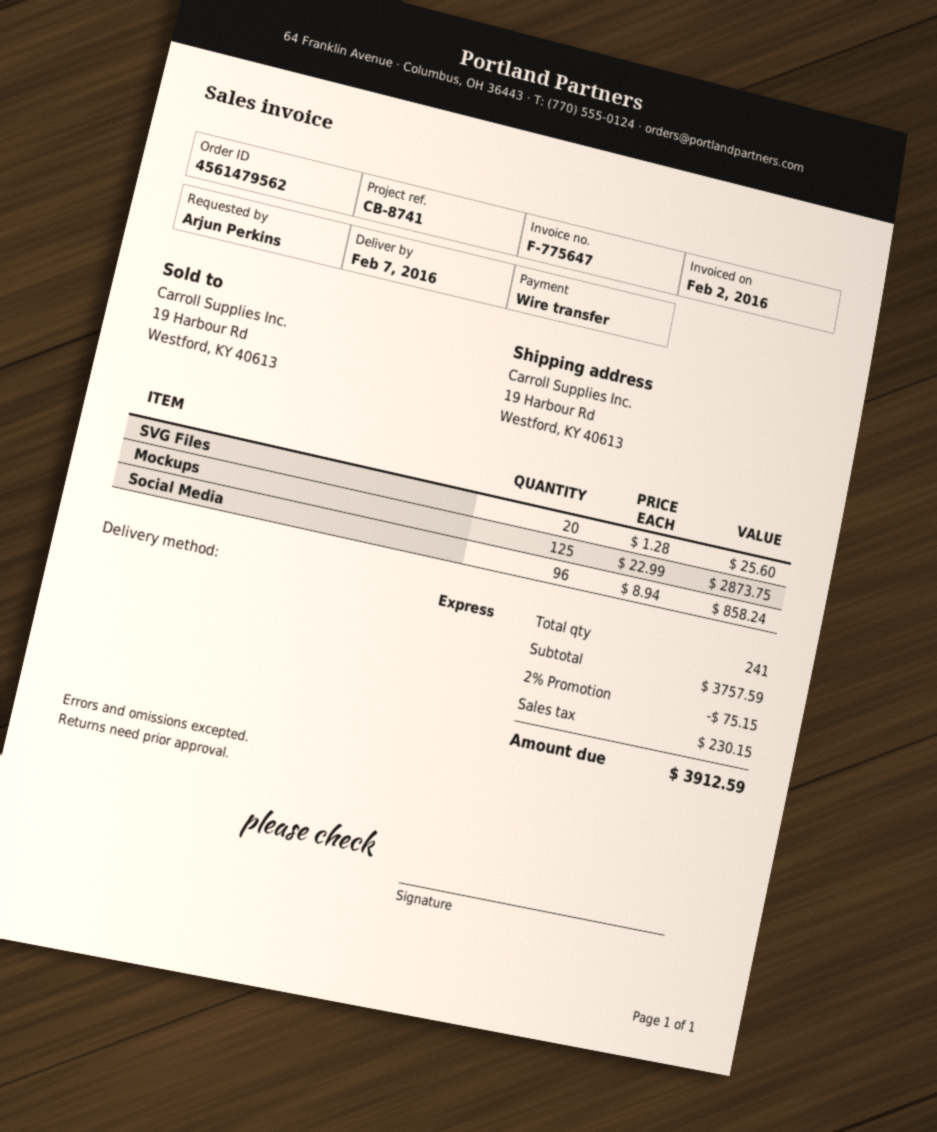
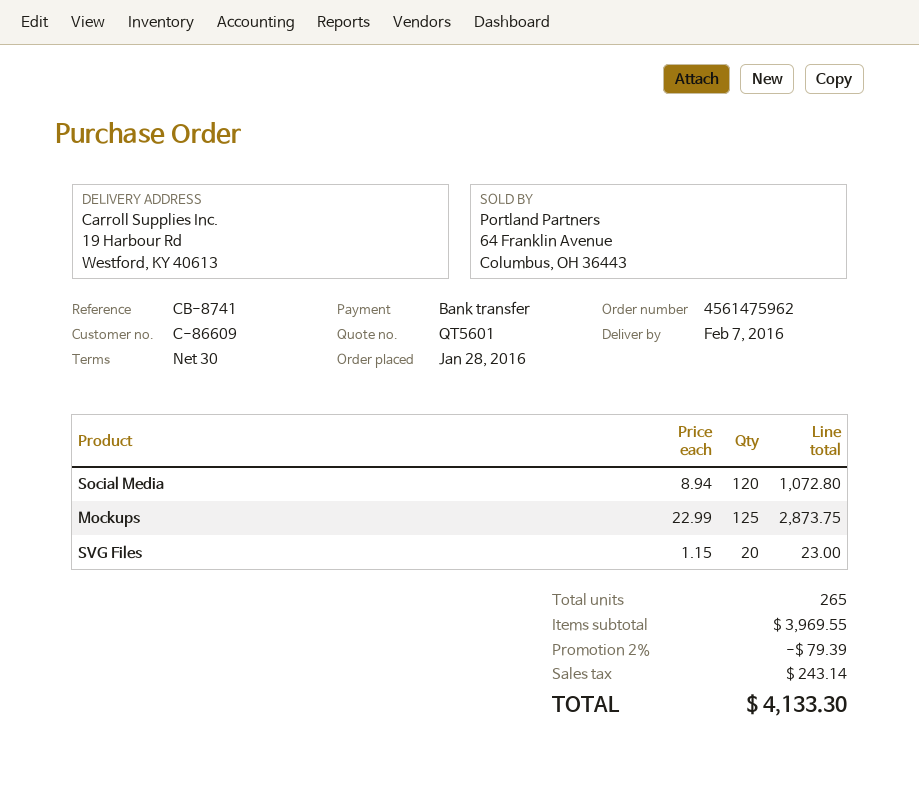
order number: 4561479562 -> 4561475962
SVG Files: 20 x 1.28 = 25.60 -> 20 x 1.15 = 23.00
Social Media: 96 x 8.94 = 858.24 -> 120 x 8.94 = 1072.80
total quantity: 241 -> 265
subtotal: 3757.59 -> 3969.55
discount: 2% = 75.15 -> 2% = 79.39
tax: 230.15 -> 243.14
total: 3912.59 -> 4133.30

